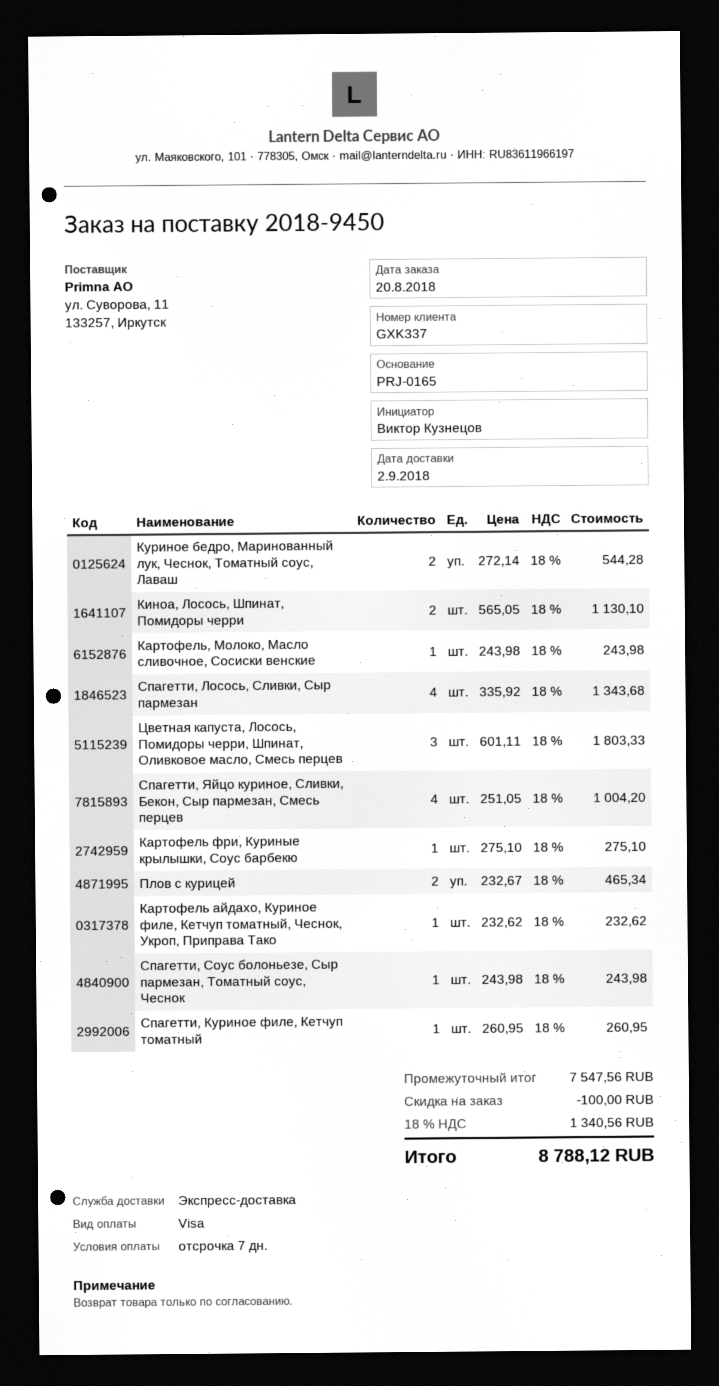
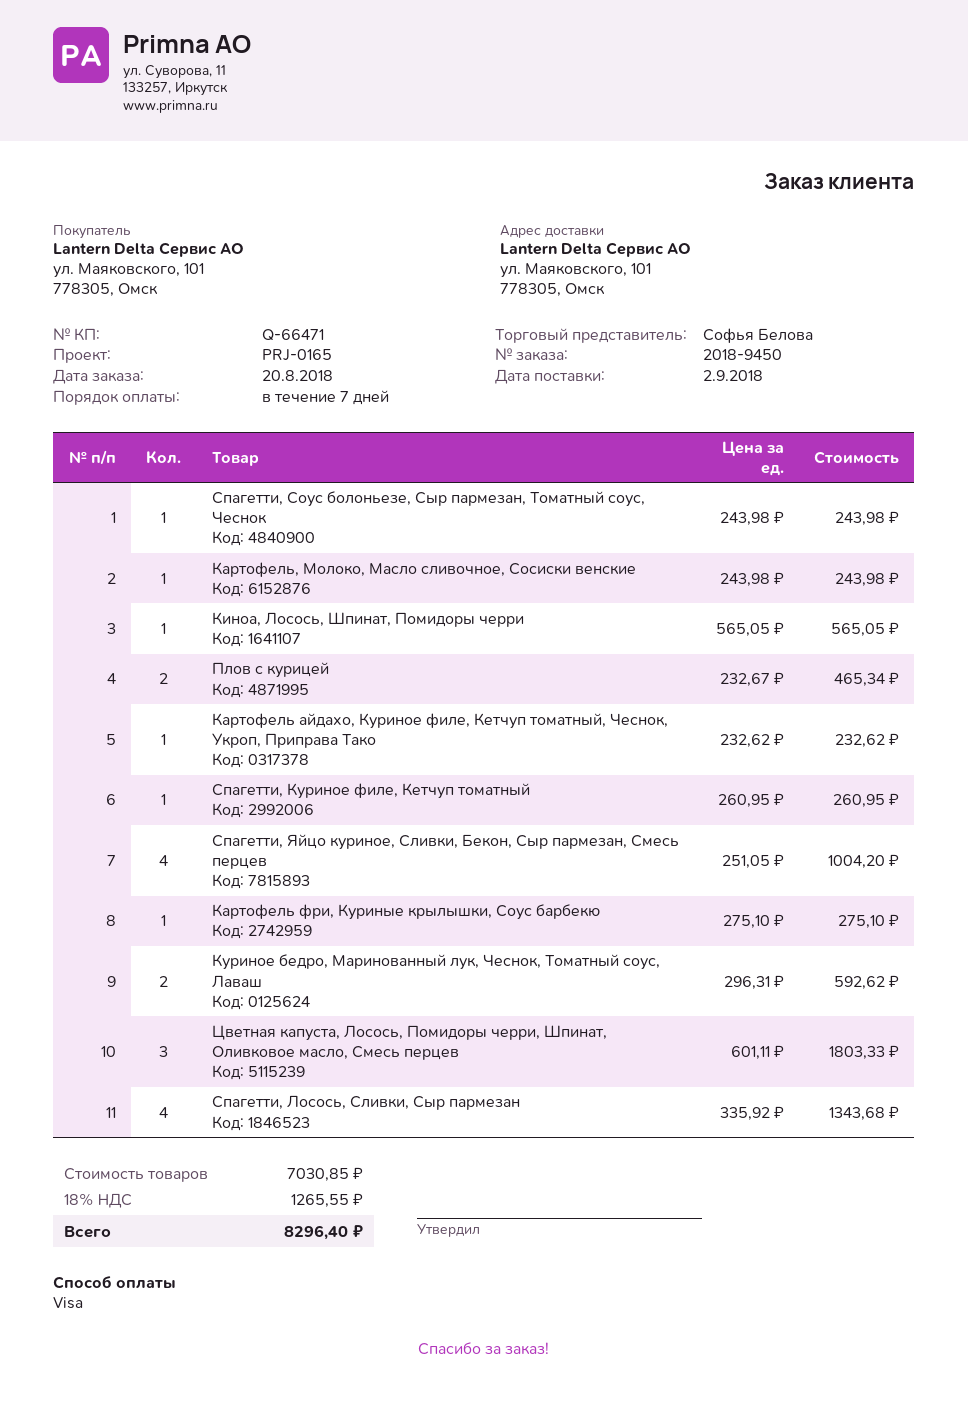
Куриное бедро, Маринованный лук, Чеснок, Томатный соус, Лаваш: 2 x 272.14 = 544.28 -> 2 x 296.31 = 592.62
Киноа, Лосось, Шпинат, Помидоры черри: 2 x 565.05 = 1130.10 -> 1 x 565.05 = 565.05
subtotal: 7547.56 -> 7030.85
discount: 100.00 -> none
tax: 18% = 1340.56 -> 18% = 1265.55
total: 8788.12 -> 8296.40

